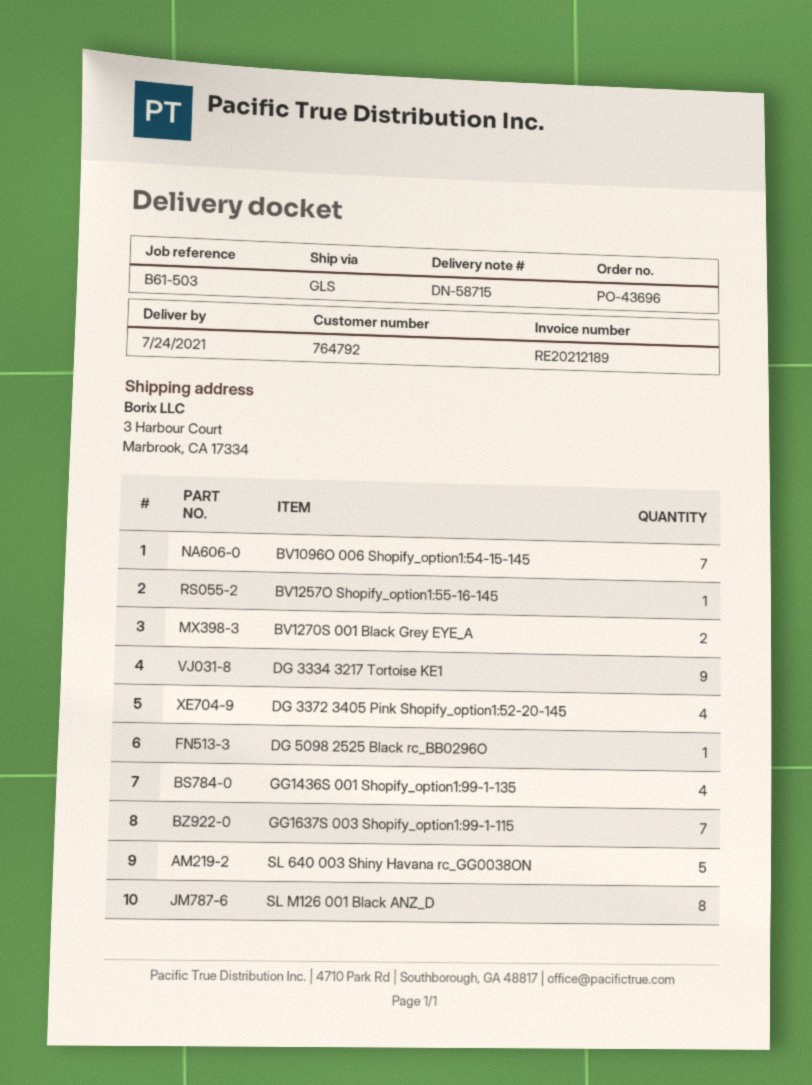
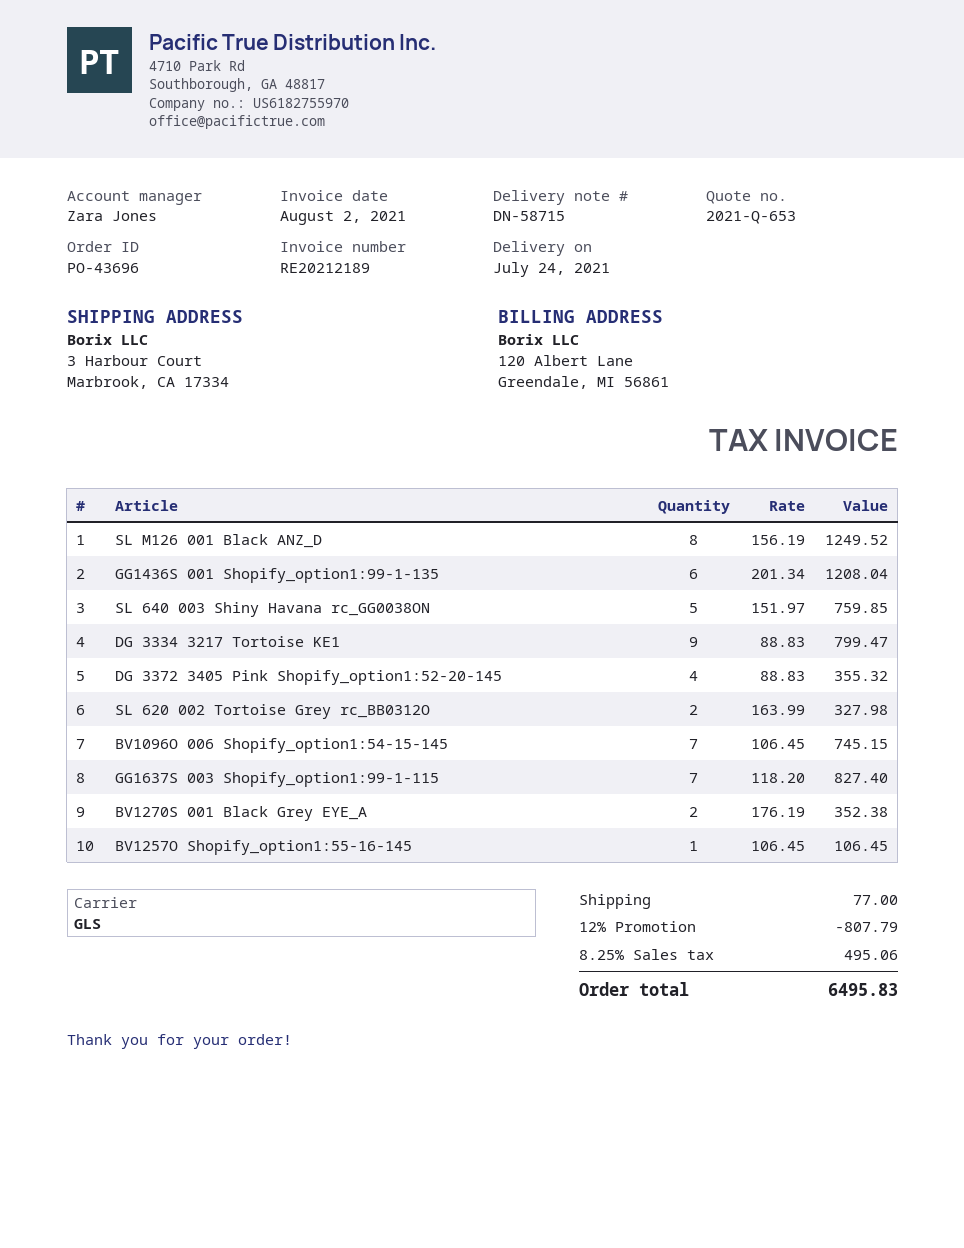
DG 5098 2525 Black rc_BB0296O: 1 -> none
GG1436S 001 Shopify_option1:99-1-135: 4 -> 6
SL 620 002 Tortoise Grey rc_BB0312O: none -> 2

